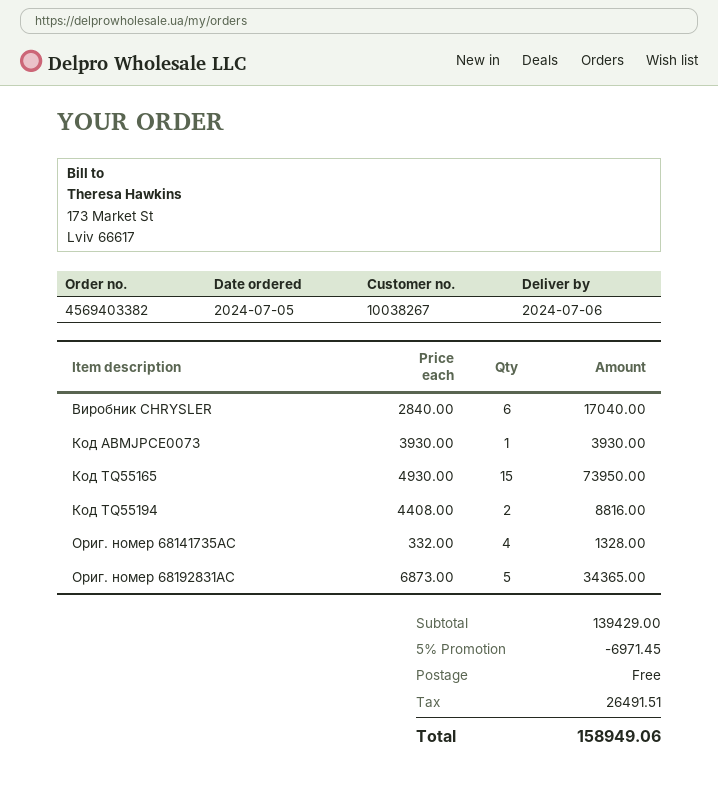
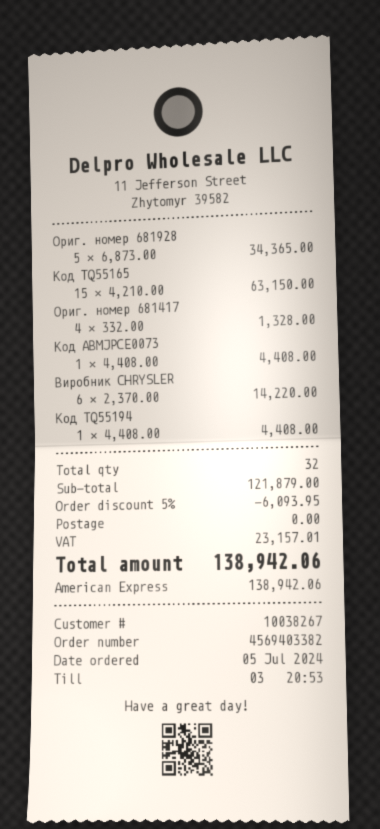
Виробник CHRYSLER: 6 x 2840.00 = 17040.00 -> 6 x 2370.00 = 14220.00
Код ABMJPCE0073: 1 x 3930.00 = 3930.00 -> 1 x 4408.00 = 4408.00
Код TQ55165: 15 x 4930.00 = 73950.00 -> 15 x 4210.00 = 63150.00
Код TQ55194: 2 x 4408.00 = 8816.00 -> 1 x 4408.00 = 4408.00
subtotal: 139429.00 -> 121879.00
discount: 5% = 6971.45 -> 5% = 6093.95
tax: 26491.51 -> 23157.01
total: 158949.06 -> 138942.06

